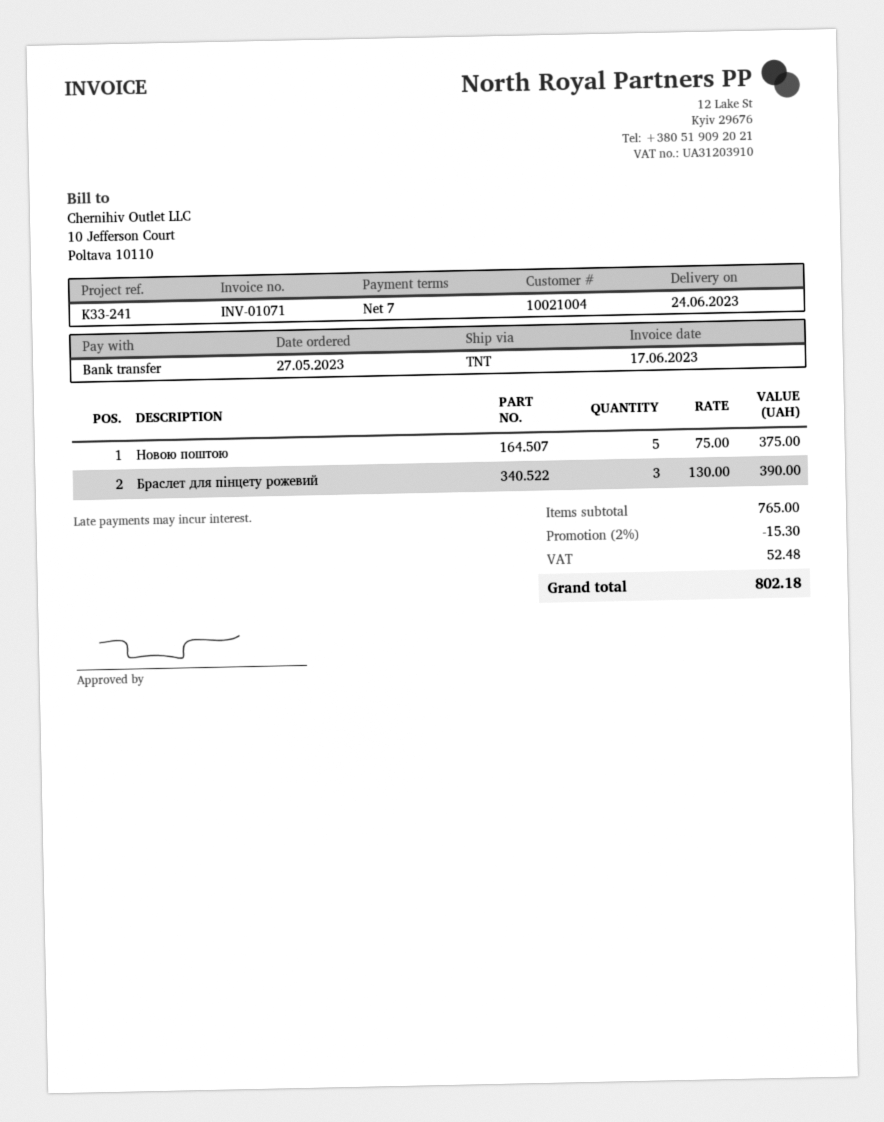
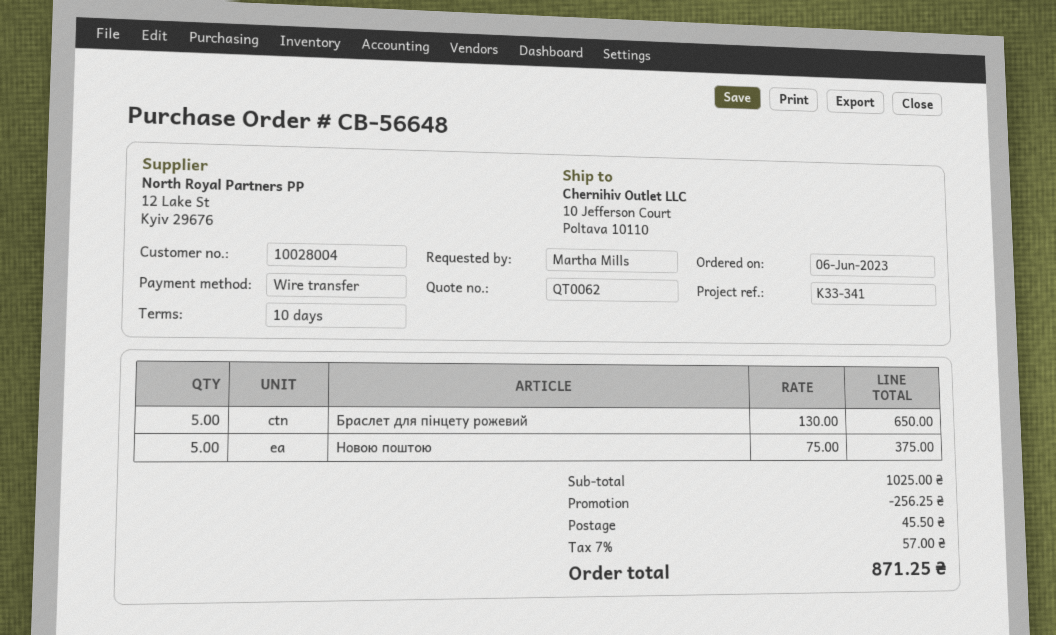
order date: 2023-05-27 -> 2023-06-06
payment terms: 7 days -> 10 days
customer number: 10021004 -> 10028004
reference: K33-241 -> K33-341
Браслет для пінцету рожевий: 3 x 130.00 = 390.00 -> 5 x 130.00 = 650.00
subtotal: 765.00 -> 1025.00
discount: 15.30 -> 256.25
shipping: none -> 45.50
tax: 52.48 -> 57.00
total: 802.18 -> 871.25

